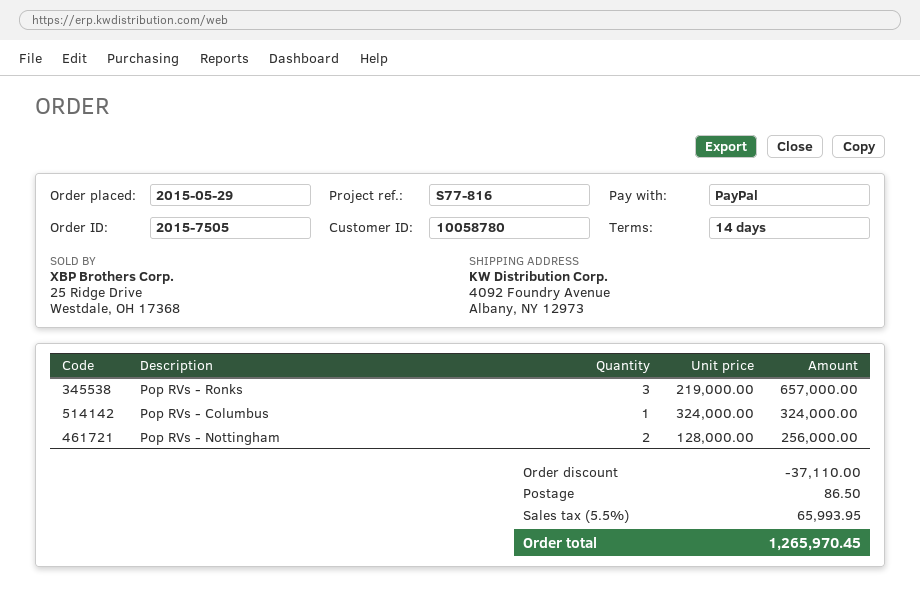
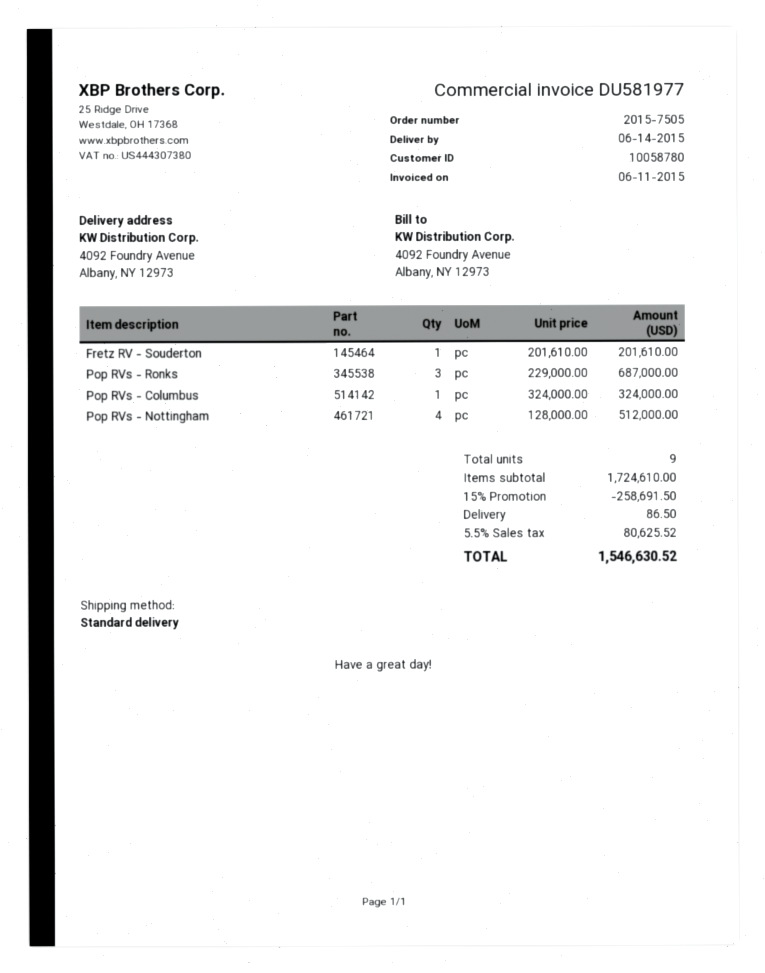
Pop RVs - Ronks: 3 x 219000.00 = 657000.00 -> 3 x 229000.00 = 687000.00
Pop RVs - Nottingham: 2 x 128000.00 = 256000.00 -> 4 x 128000.00 = 512000.00
Fretz RV - Souderton: none -> 1 x 201610.00 = 201610.00
discount: 37110.00 -> 258691.50
tax: 5.5% = 65993.95 -> 5.5% = 80625.52
total: 1265970.45 -> 1546630.52

